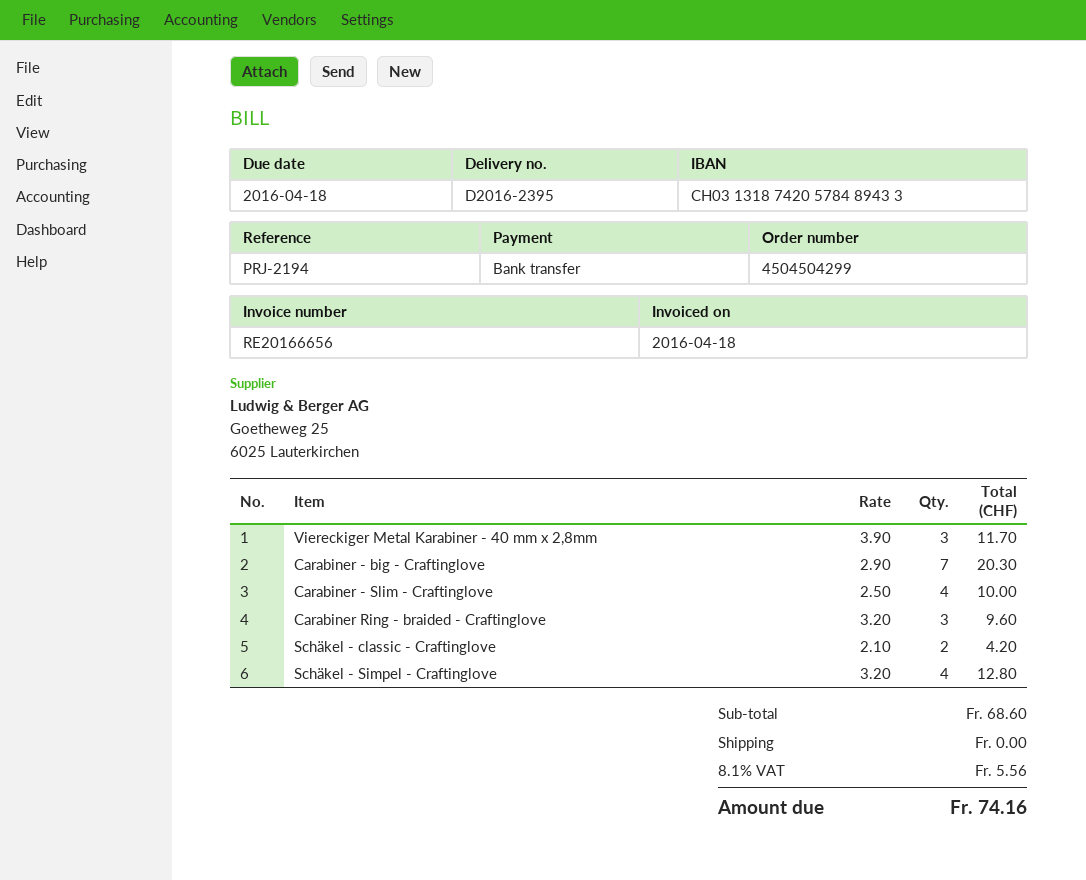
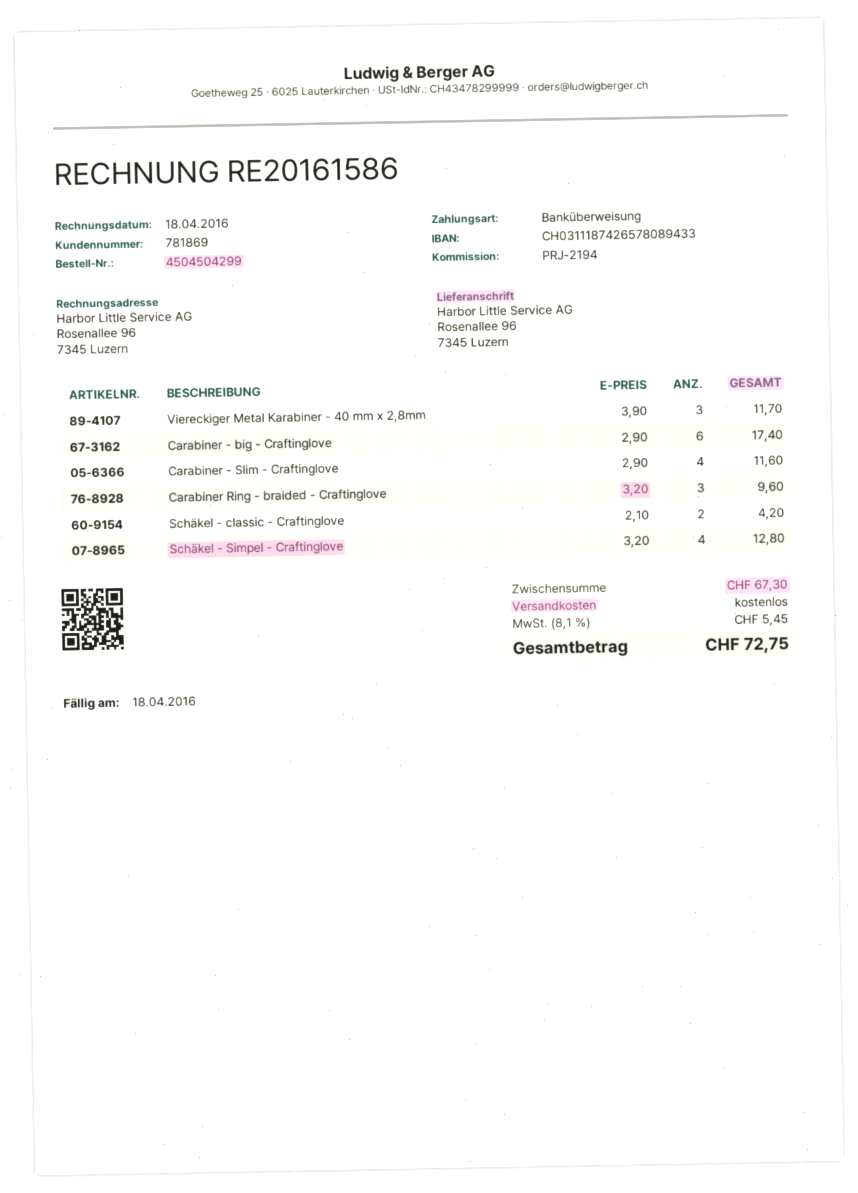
invoice number: RE20166656 -> RE20161586
bank account: CH0313187420578489433 -> CH0311187426578089433
Carabiner - big - Craftinglove: 7 x 2.90 = 20.30 -> 6 x 2.90 = 17.40
Carabiner - Slim - Craftinglove: 4 x 2.50 = 10.00 -> 4 x 2.90 = 11.60
subtotal: 68.60 -> 67.30
tax: 8.1% = 5.56 -> 8.1% = 5.45
total: 74.16 -> 72.75

